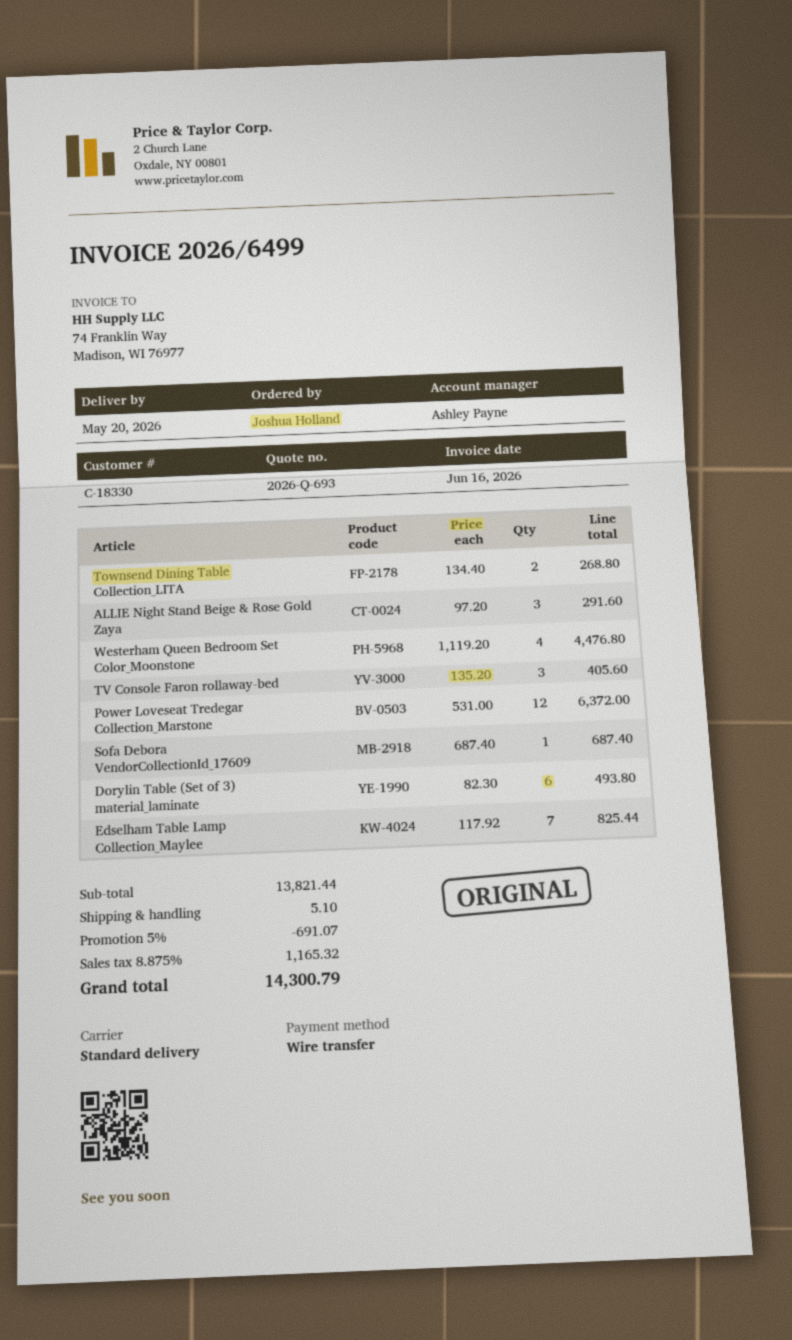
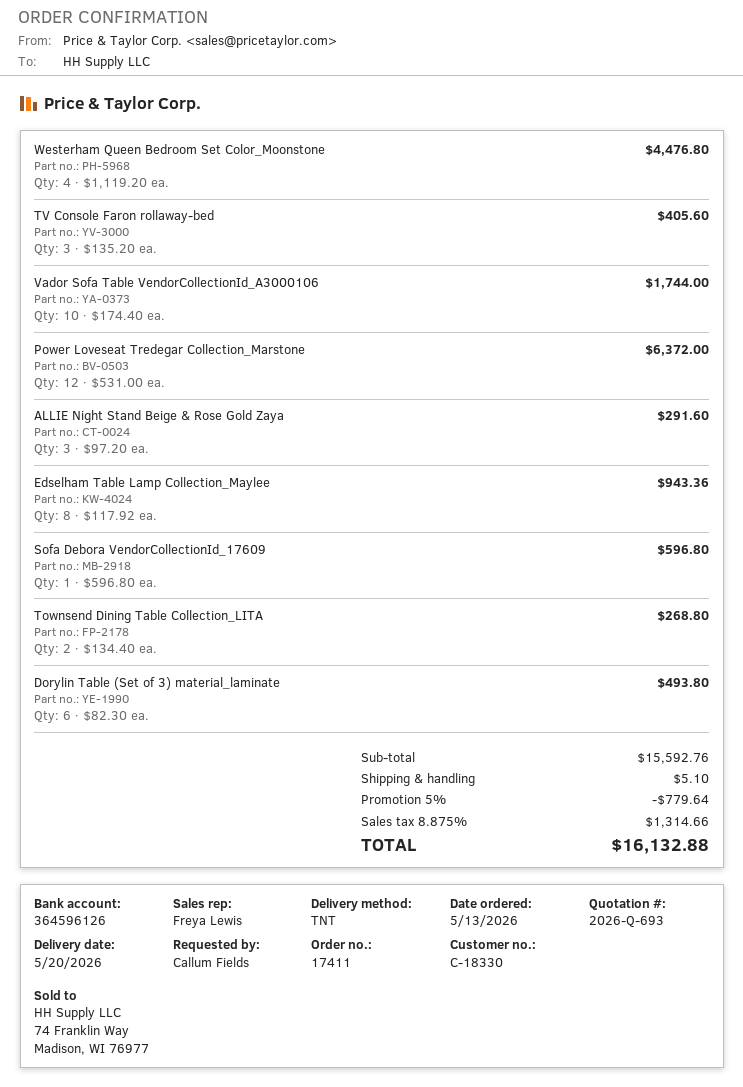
ordered by: Joshua Holland -> Callum Fields
sales rep: Ashley Payne -> Freya Lewis
shipping method: standard -> TNT
Sofa Debora VendorCollectionId_17609: 1 x 687.40 = 687.40 -> 1 x 596.80 = 596.80
Edselham Table Lamp Collection_Maylee: 7 x 117.92 = 825.44 -> 8 x 117.92 = 943.36
Vador Sofa Table VendorCollectionId_A3000106: none -> 10 x 174.40 = 1744.00
subtotal: 13821.44 -> 15592.76
discount: 5% = 691.07 -> 5% = 779.64
tax: 8.875% = 1165.32 -> 8.875% = 1314.66
total: 14300.79 -> 16132.88

